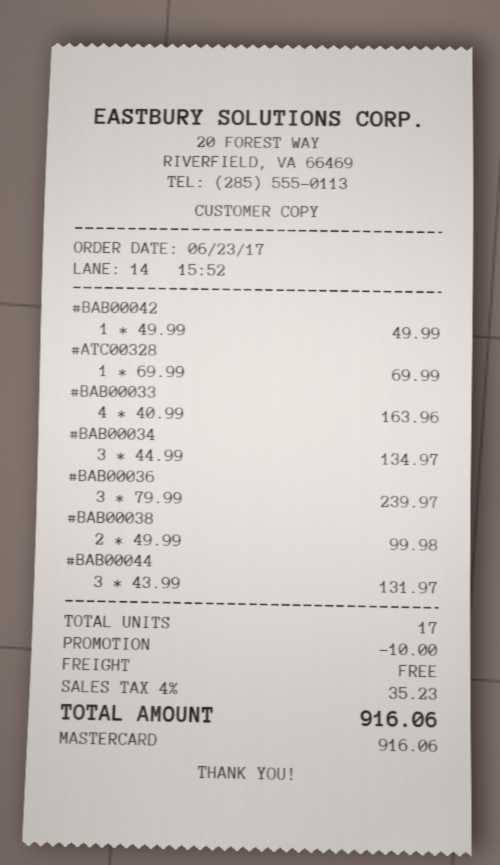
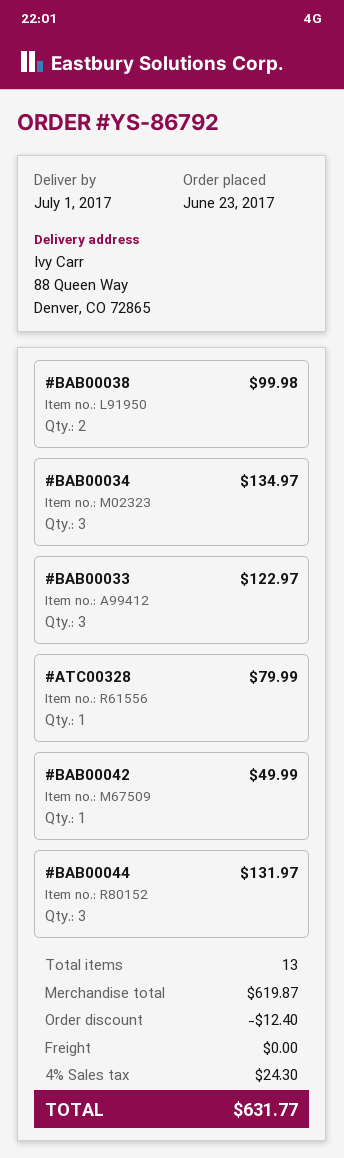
#ATC00328: 1 for 69.99 -> 1 for 79.99
#BAB00033: 4 for 163.96 -> 3 for 122.97
#BAB00036: 3 for 239.97 -> none
total quantity: 17 -> 13
discount: 10.00 -> 12.40
tax: 4% = 35.23 -> 4% = 24.30
total: 916.06 -> 631.77

